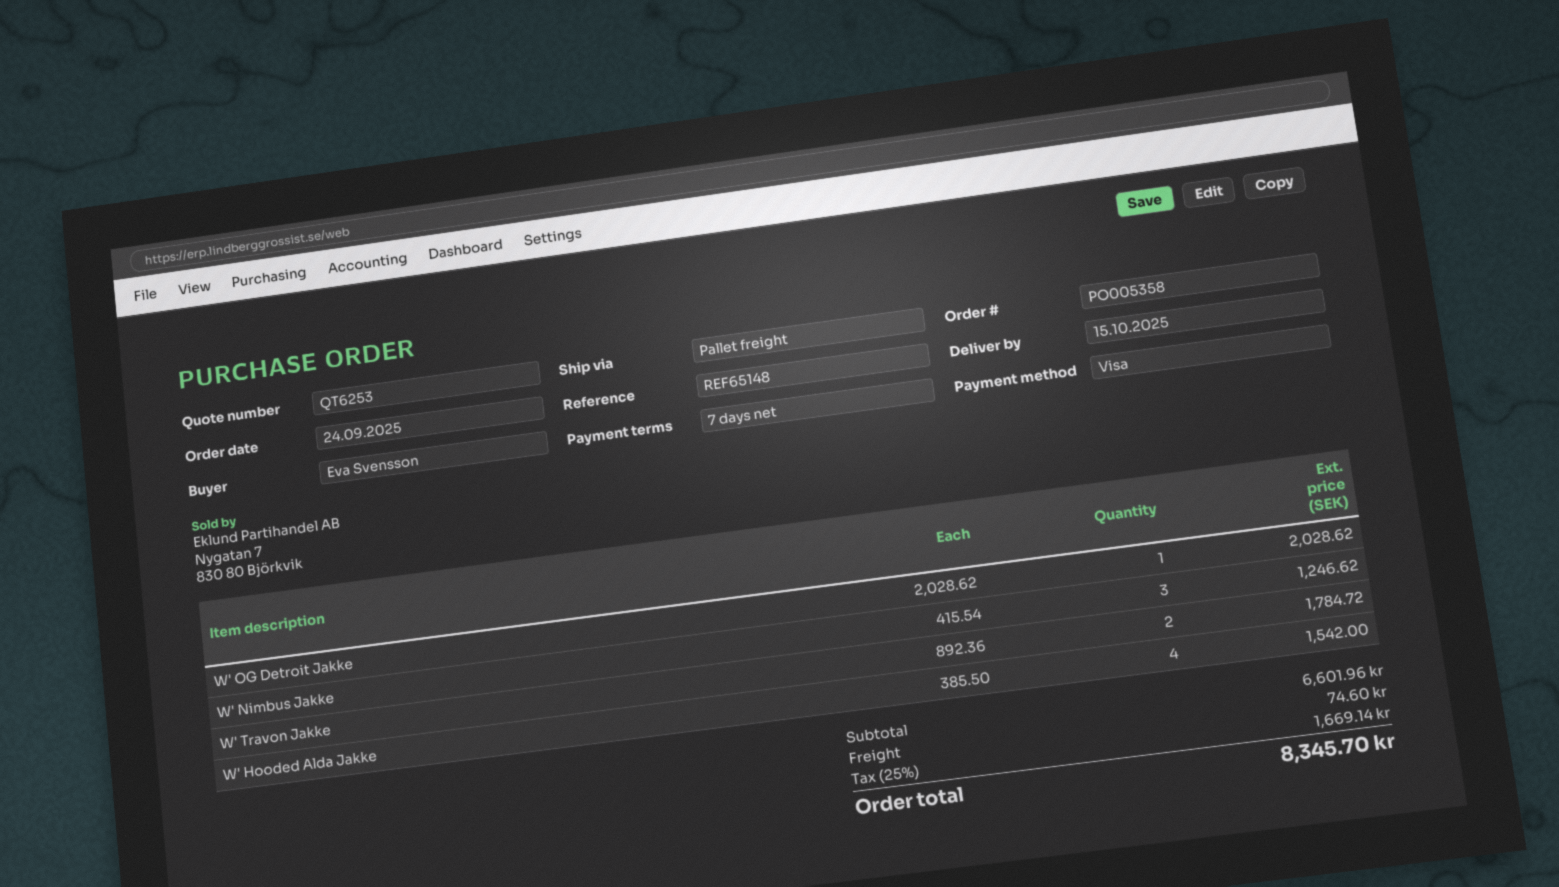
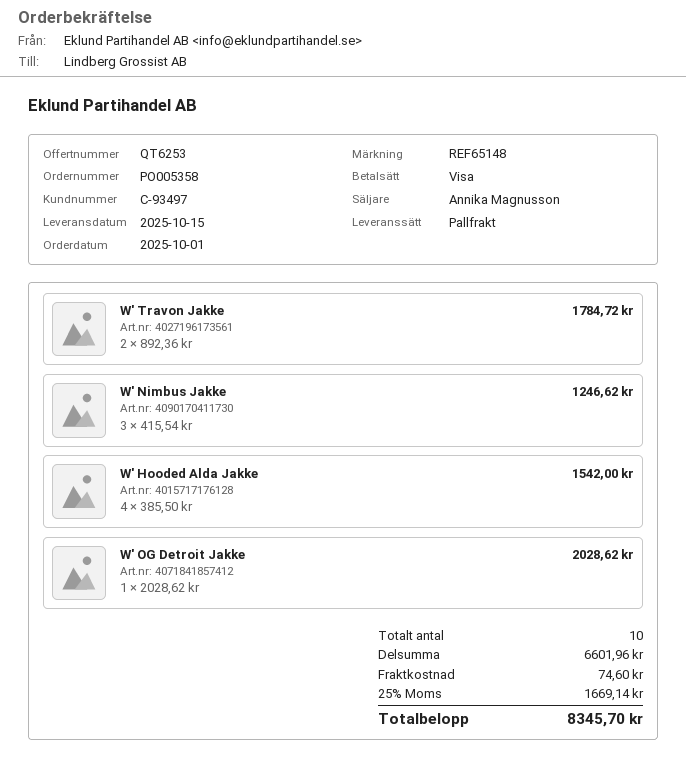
order date: 2025-09-24 -> 2025-10-01

